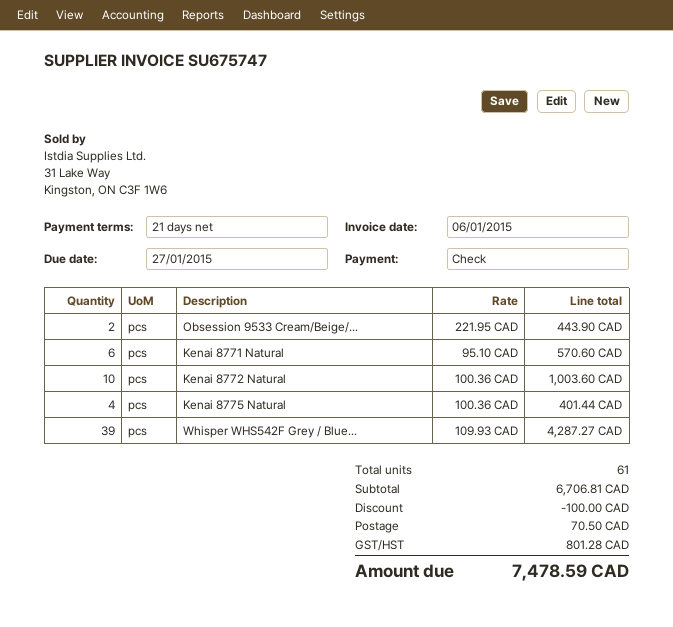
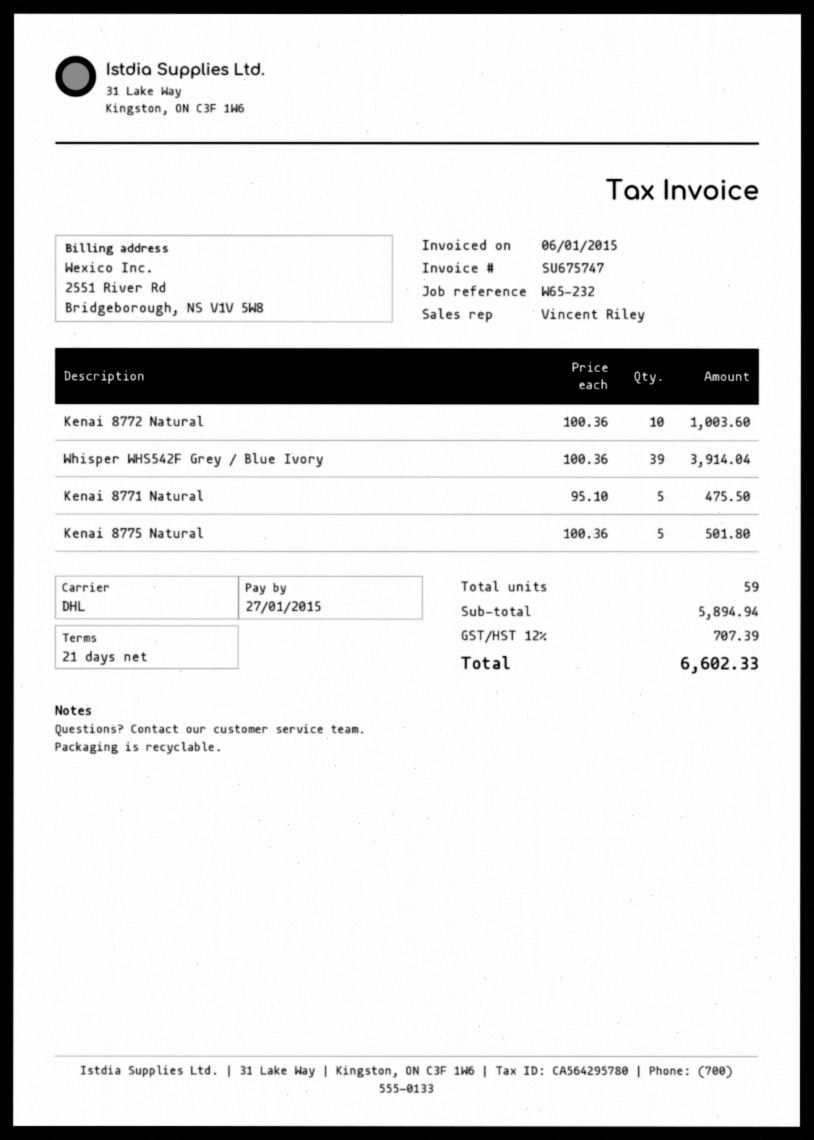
Obsession 9533 Cream/Beige/...: 2 x 221.95 = 443.90 -> none
Kenai 8771 Natural: 6 x 95.10 = 570.60 -> 5 x 95.10 = 475.50
Kenai 8775 Natural: 4 x 100.36 = 401.44 -> 5 x 100.36 = 501.80
Whisper WHS542F Grey / Blue...: 39 x 109.93 = 4287.27 -> 39 x 100.36 = 3914.04
total quantity: 61 -> 59
subtotal: 6706.81 -> 5894.94
discount: 100.00 -> none
shipping: 70.50 -> none
tax: 801.28 -> 707.39
total: 7478.59 -> 6602.33

